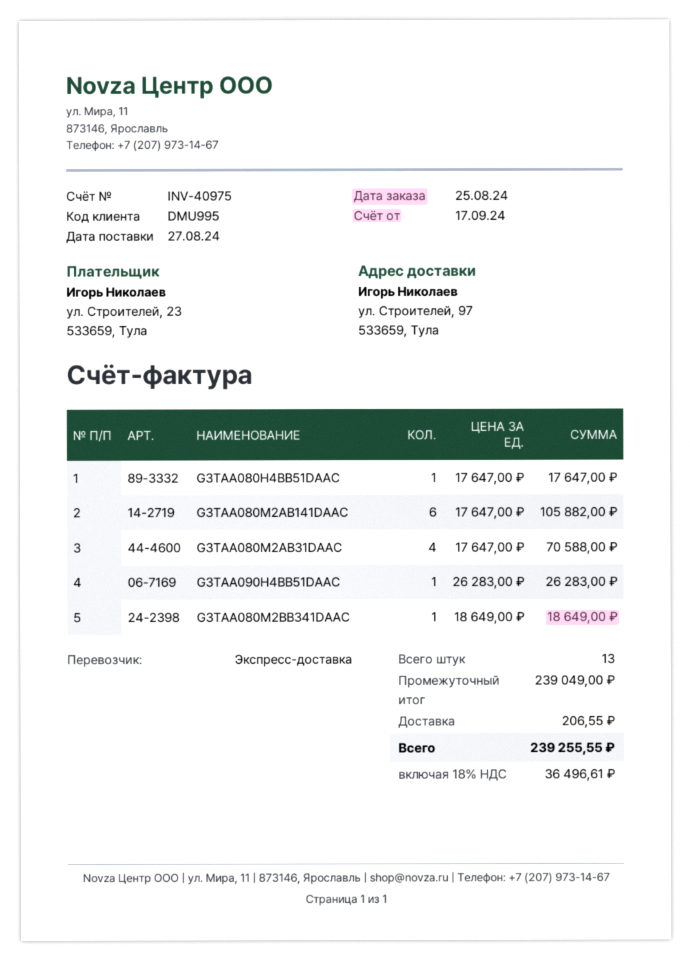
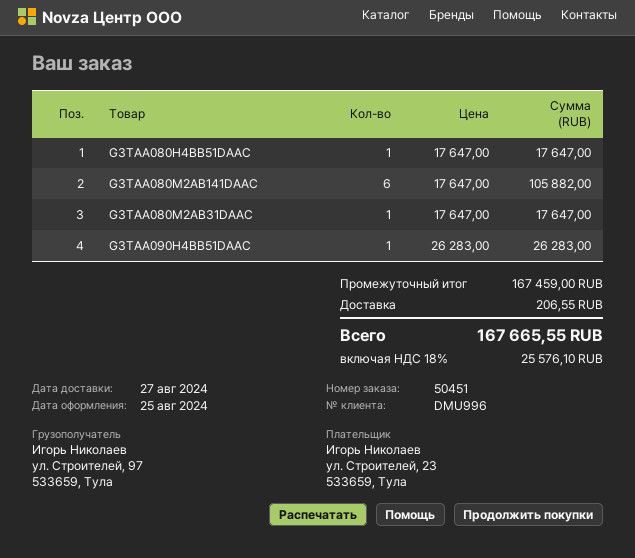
customer number: DMU995 -> DMU996
G3TAA080M2AB31DAAC: 4 x 17647.00 = 70588.00 -> 1 x 17647.00 = 17647.00
G3TAA080M2BB341DAAC: 1 x 18649.00 = 18649.00 -> none
subtotal: 239049.00 -> 167459.00
tax: 18% = 36496.61 -> 18% = 25576.10
total: 239255.55 -> 167665.55

